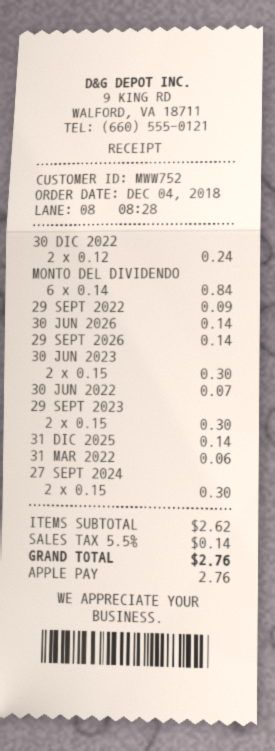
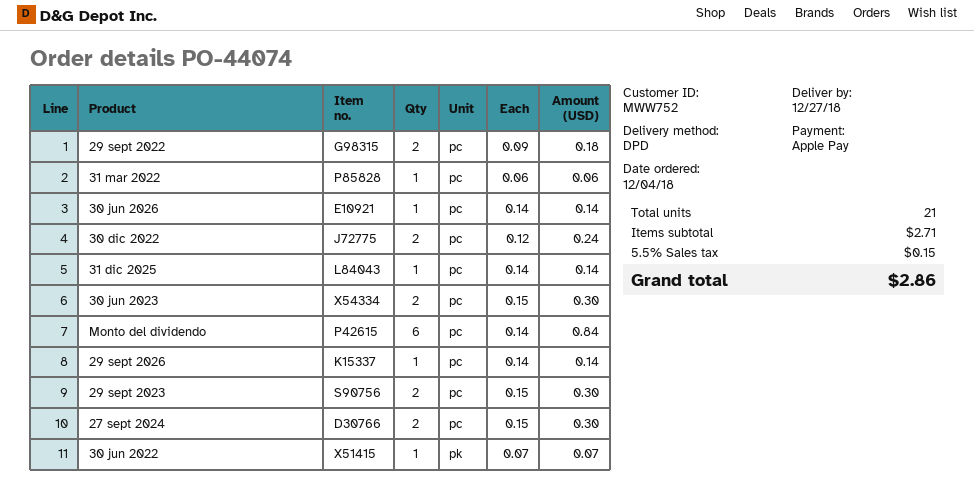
29 SEPT 2022: 1 x 0.09 = 0.09 -> 2 x 0.09 = 0.18
subtotal: 2.62 -> 2.71
tax: 5.5% = 0.14 -> 5.5% = 0.15
total: 2.76 -> 2.86

